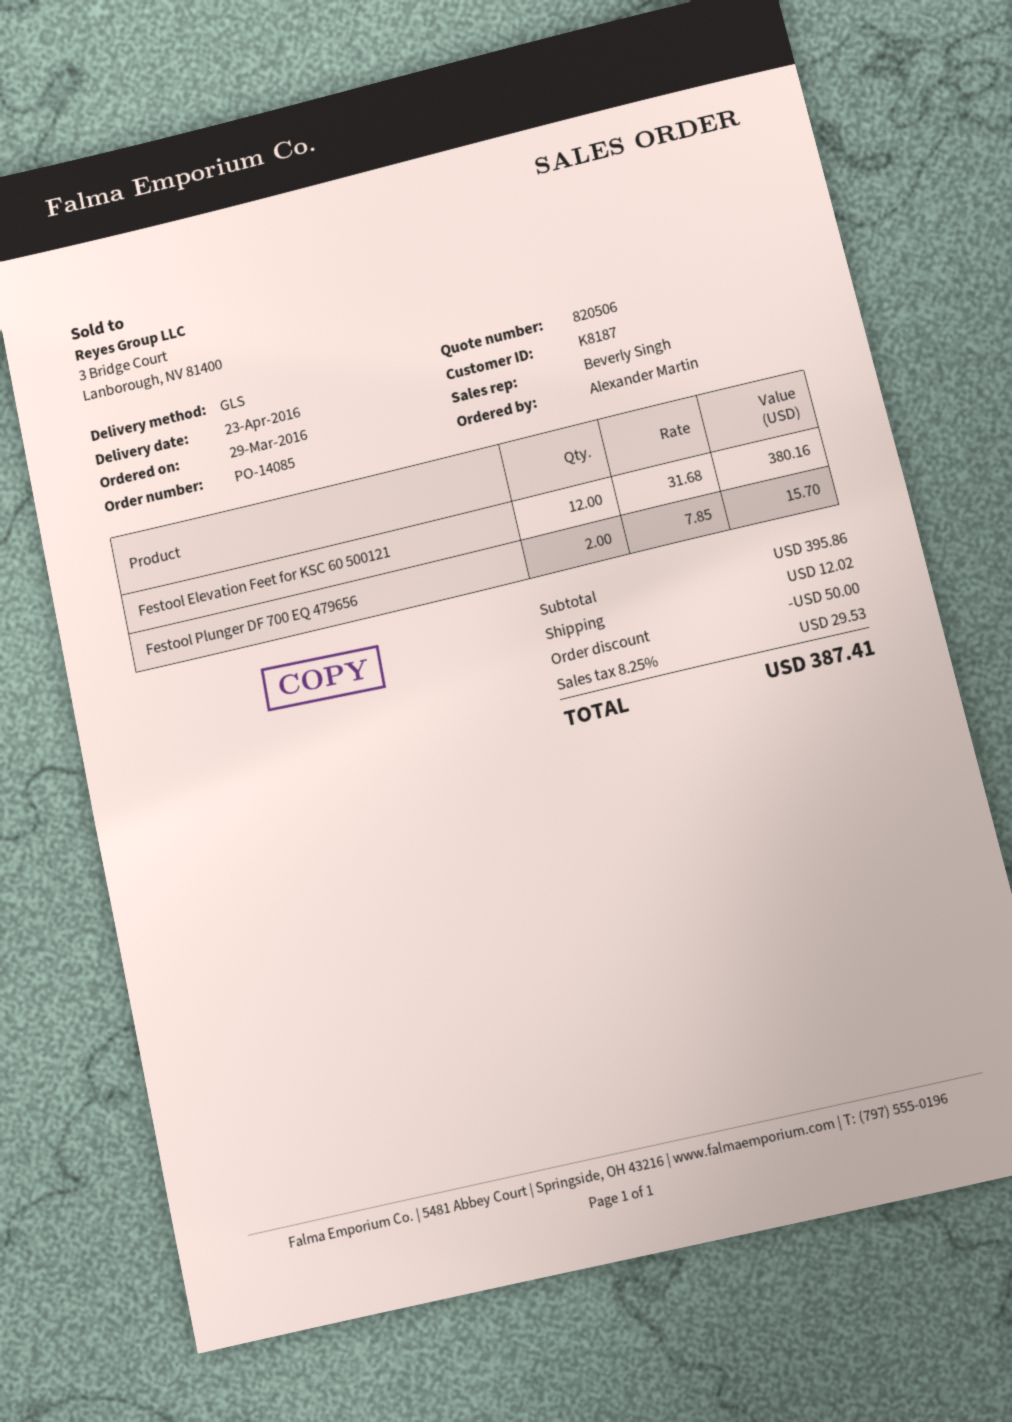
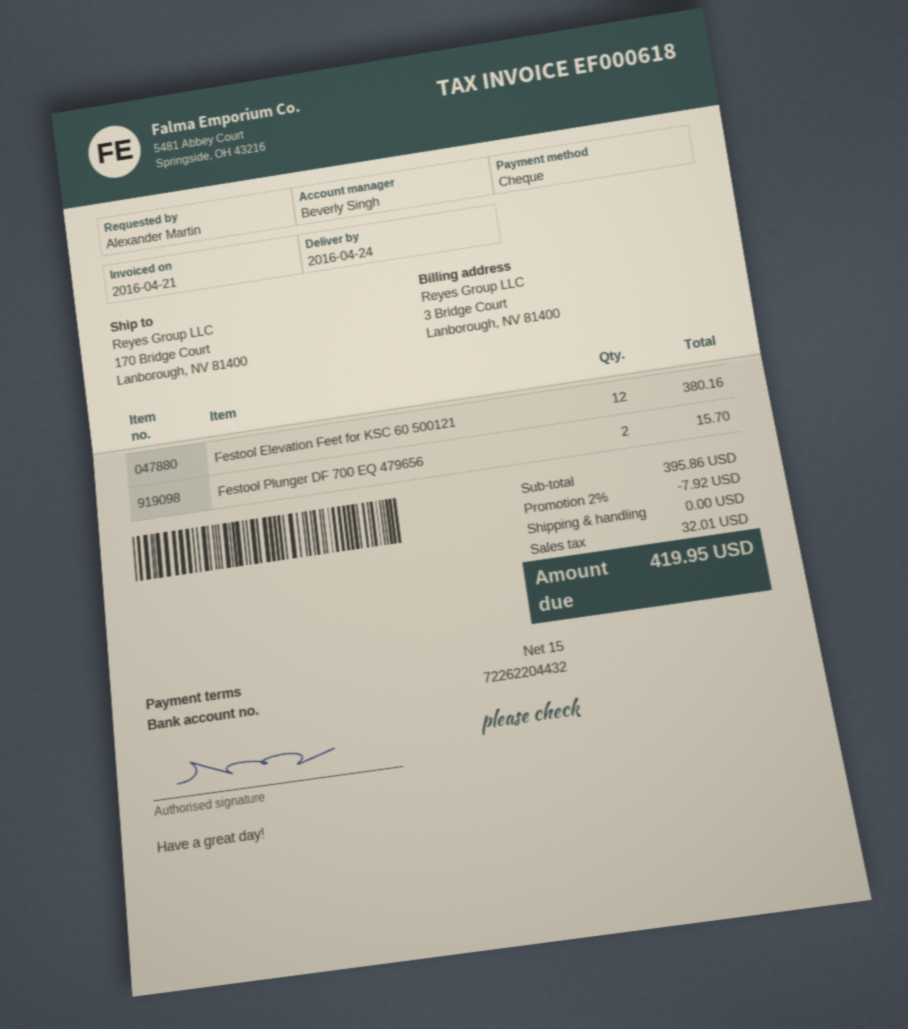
delivery date: 2016-04-23 -> 2016-04-24
discount: 50.00 -> 7.92
shipping: 12.02 -> 0.00
tax: 29.53 -> 32.01
total: 387.41 -> 419.95

